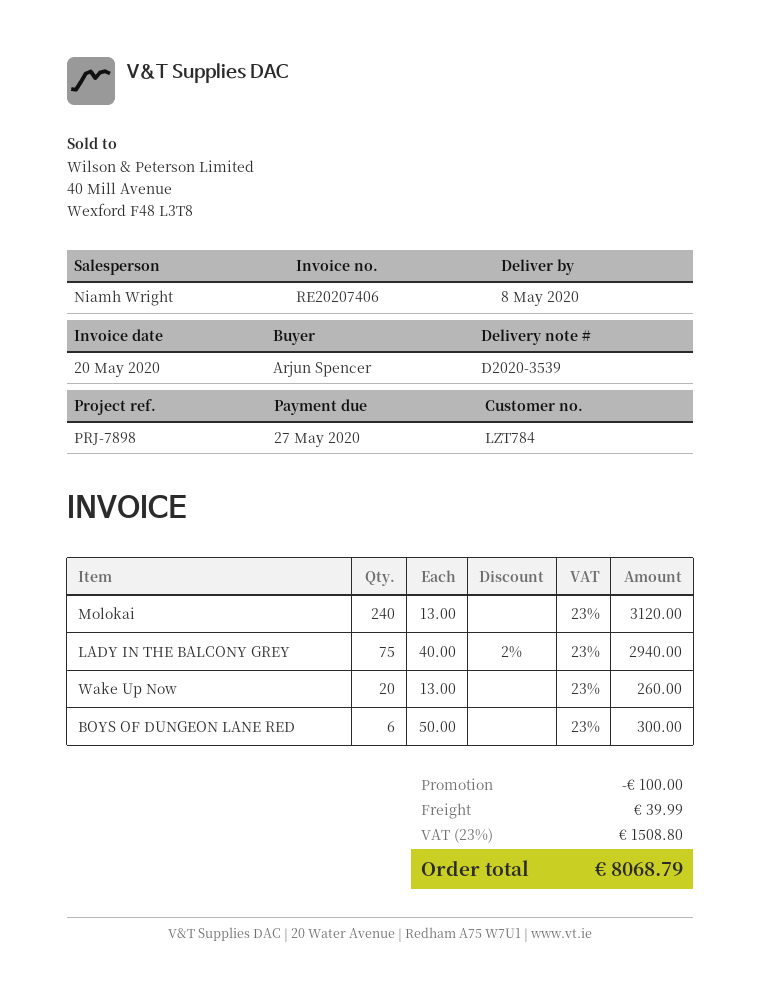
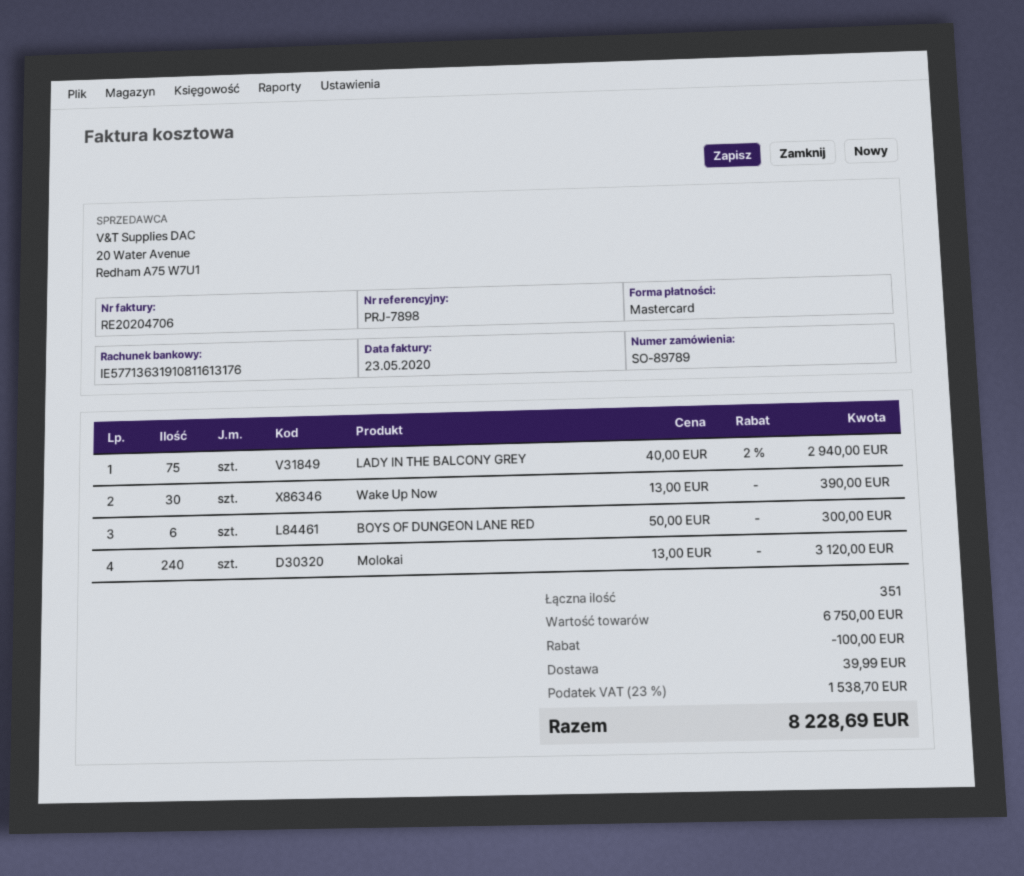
invoice number: RE20207406 -> RE20204706
invoice date: 2020-05-20 -> 2020-05-23
Wake Up Now: 20 x 13.00 = 260.00 -> 30 x 13.00 = 390.00
tax: 23% = 1508.80 -> 23% = 1538.70
total: 8068.79 -> 8228.69

